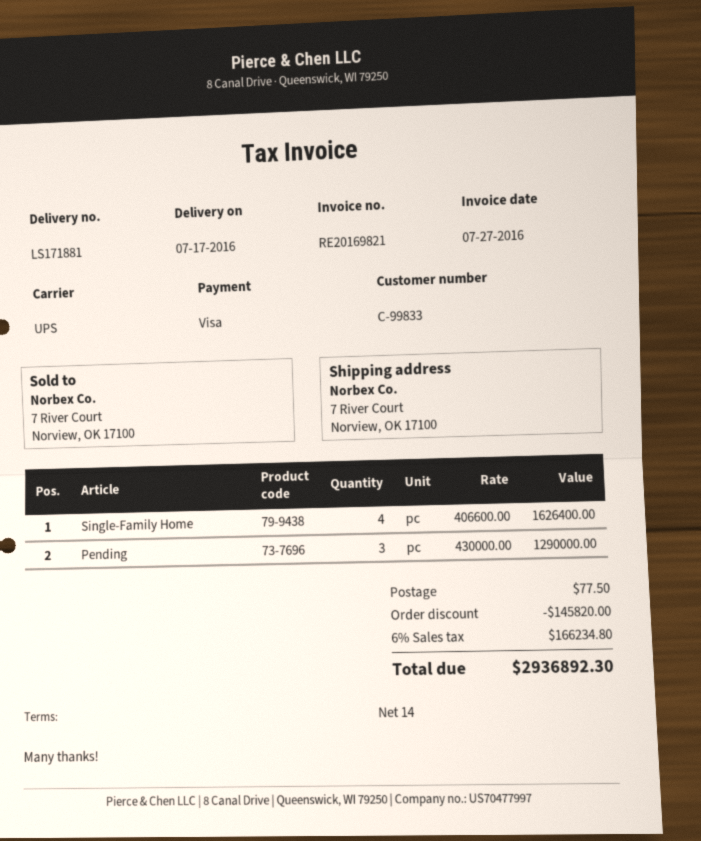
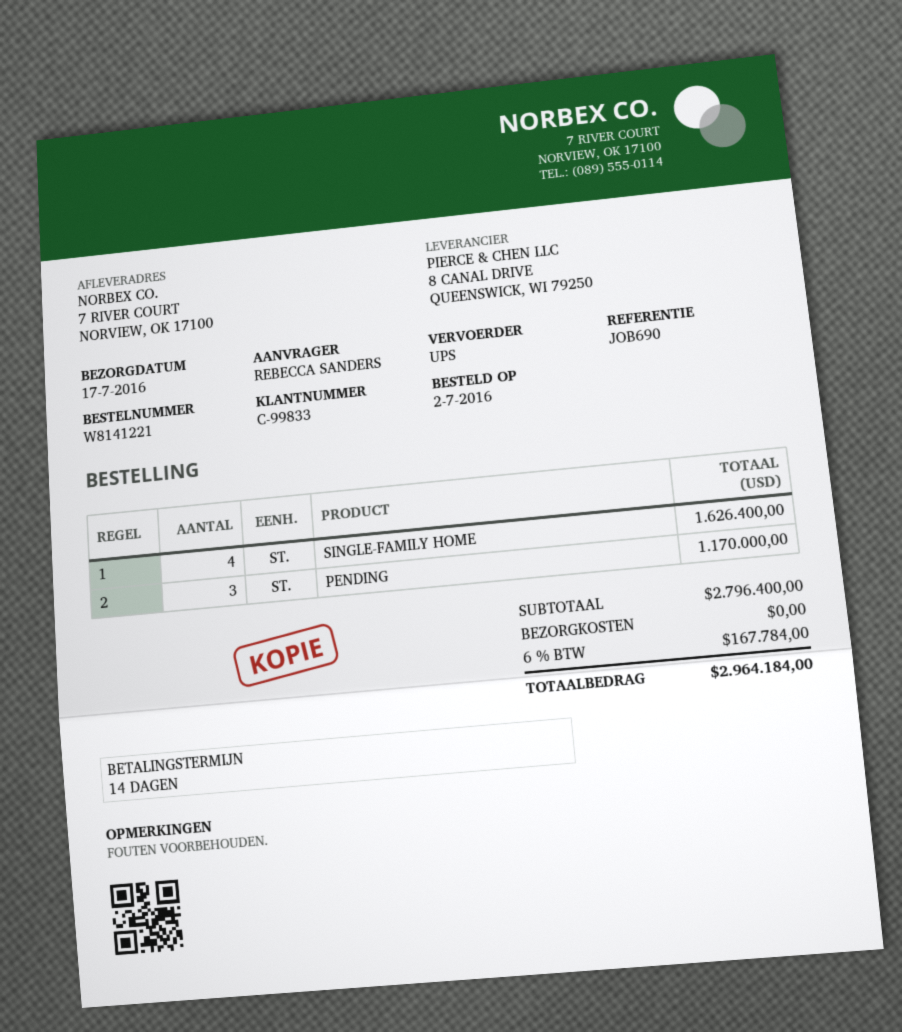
Pending: 3 for 1290000.00 -> 3 for 1170000.00
discount: 145820.00 -> none
shipping: 77.50 -> 0.00
tax: 6% = 166234.80 -> 6% = 167784.00
total: 2936892.30 -> 2964184.00

